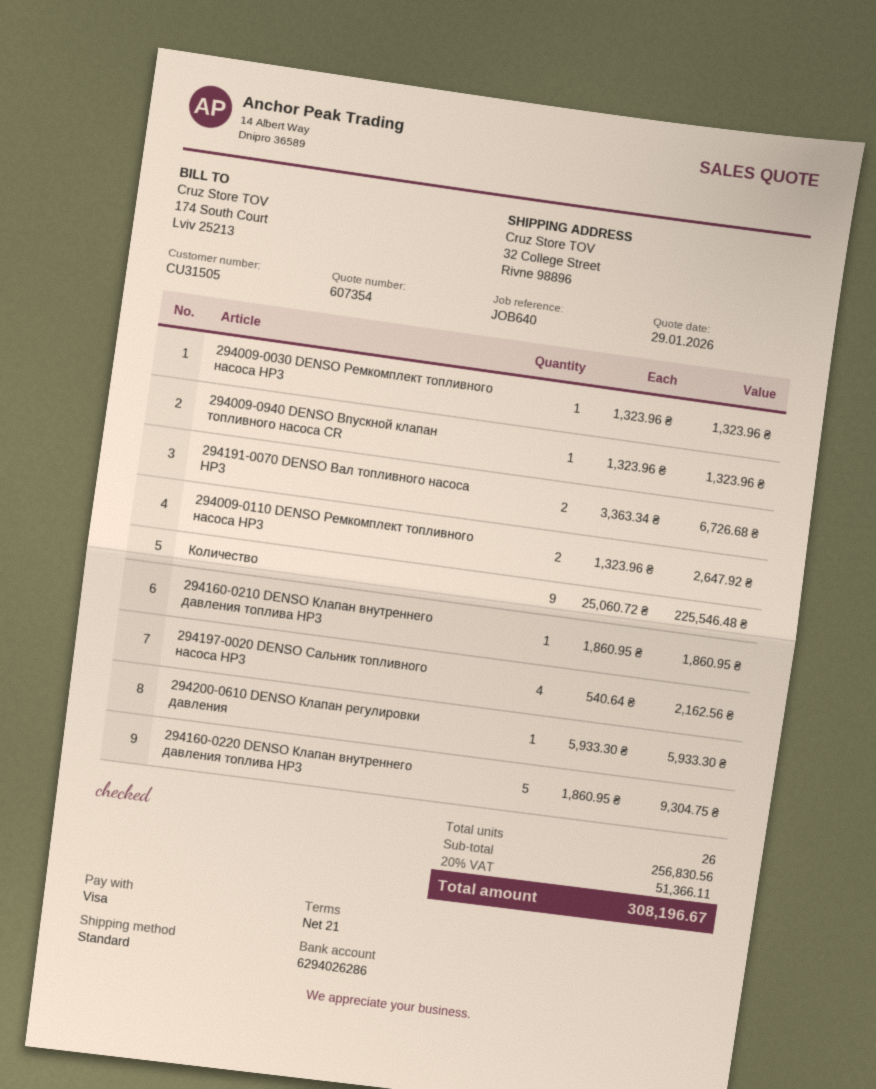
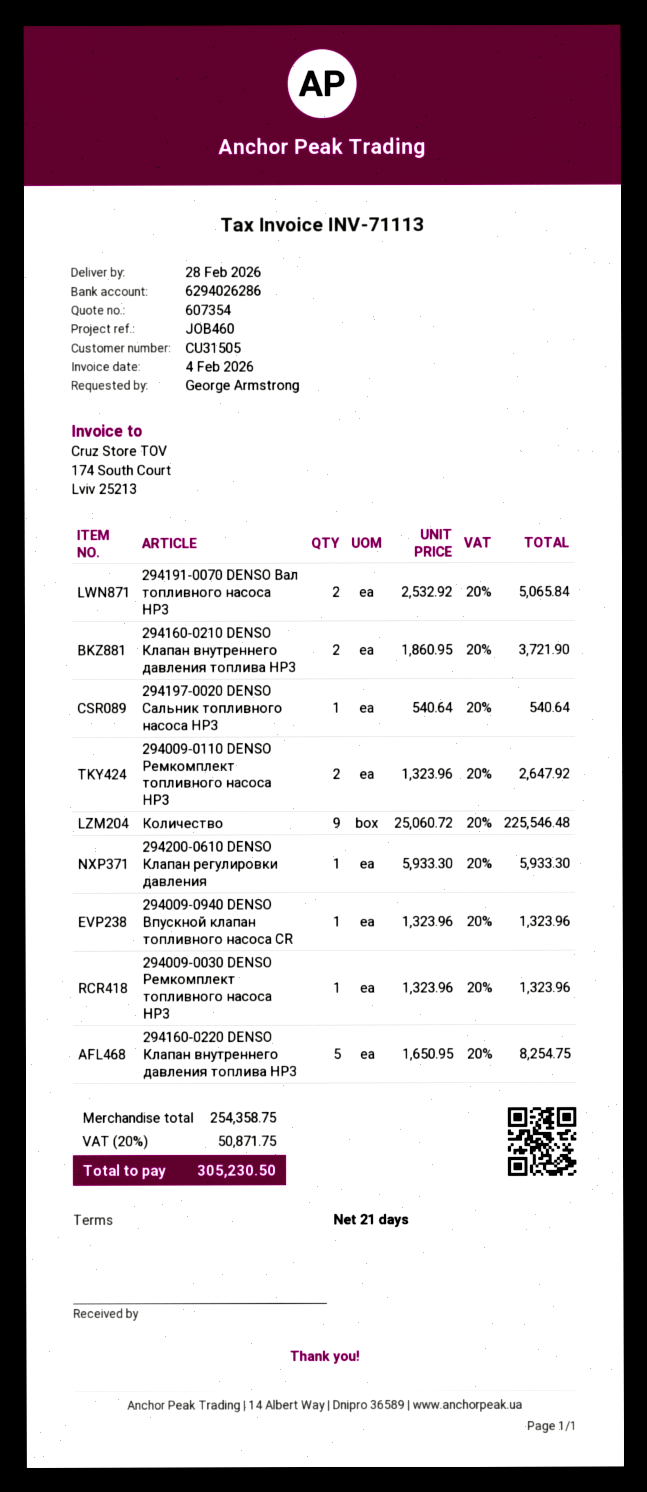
reference: JOB640 -> JOB460
294191-0070 DENSO Вал топливного насоса HP3: 2 x 3363.34 = 6726.68 -> 2 x 2532.92 = 5065.84
294160-0210 DENSO Клапан внутреннего давления топлива HP3: 1 x 1860.95 = 1860.95 -> 2 x 1860.95 = 3721.90
294197-0020 DENSO Сальник топливного насоса HP3: 4 x 540.64 = 2162.56 -> 1 x 540.64 = 540.64
294160-0220 DENSO Клапан внутреннего давления топлива HP3: 5 x 1860.95 = 9304.75 -> 5 x 1650.95 = 8254.75
subtotal: 256830.56 -> 254358.75
tax: 20% = 51366.11 -> 20% = 50871.75
total: 308196.67 -> 305230.50

